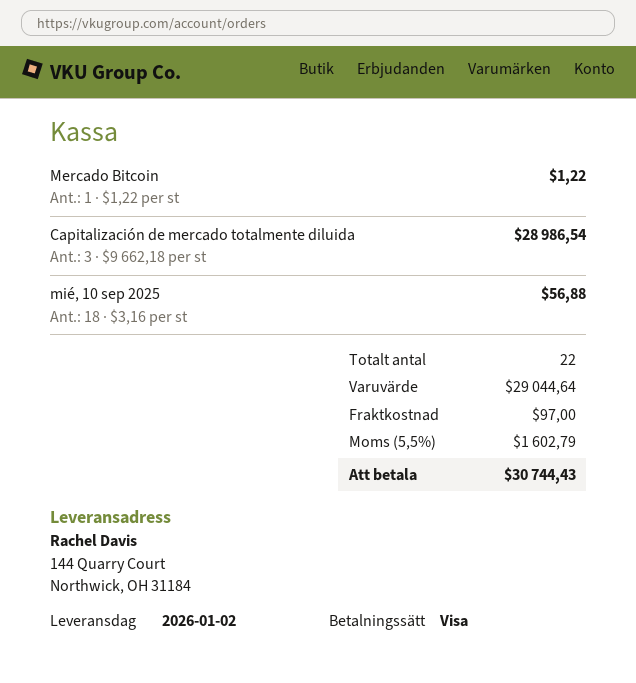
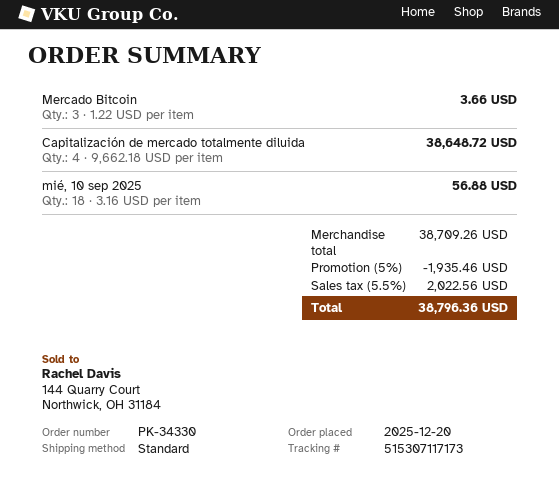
Mercado Bitcoin: 1 x 1.22 = 1.22 -> 3 x 1.22 = 3.66
Capitalización de mercado totalmente diluida: 3 x 9662.18 = 28986.54 -> 4 x 9662.18 = 38648.72
subtotal: 29044.64 -> 38709.26
discount: none -> 5% = 1935.46
shipping: 97.00 -> none
tax: 5.5% = 1602.79 -> 5.5% = 2022.56
total: 30744.43 -> 38796.36

